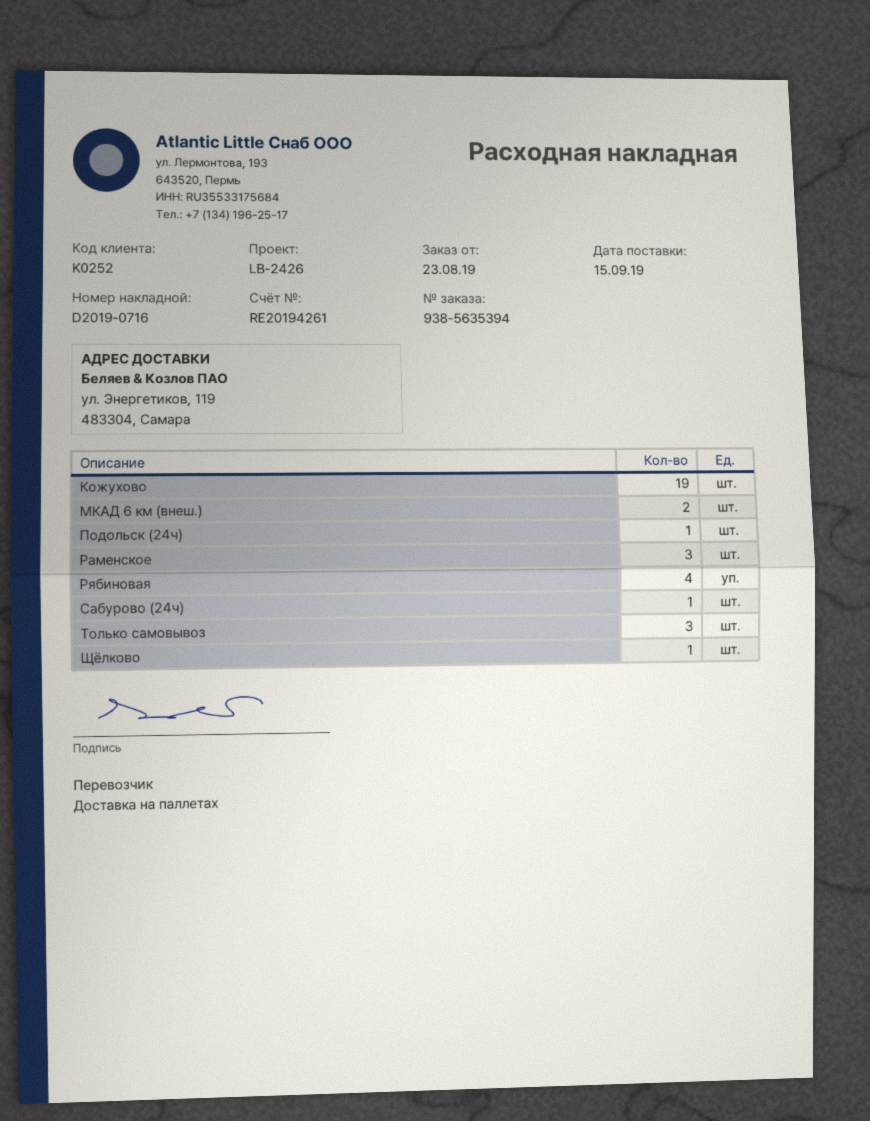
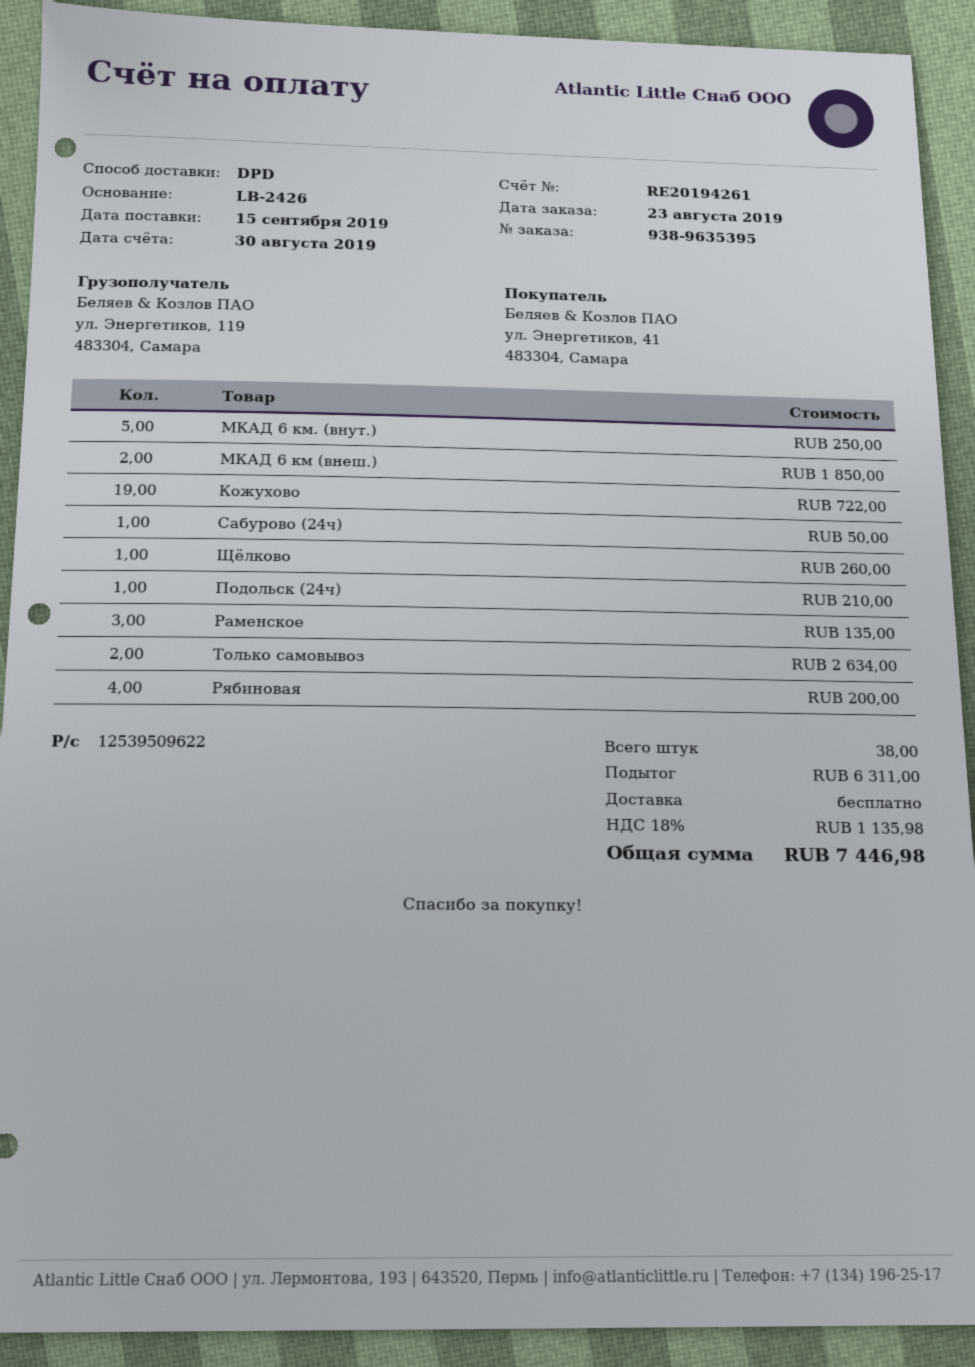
order number: 938-5635394 -> 938-9635395
shipping method: pallet freight -> DPD
Только самовывоз: 3 -> 2
МКАД 6 км. (внут.): none -> 5

